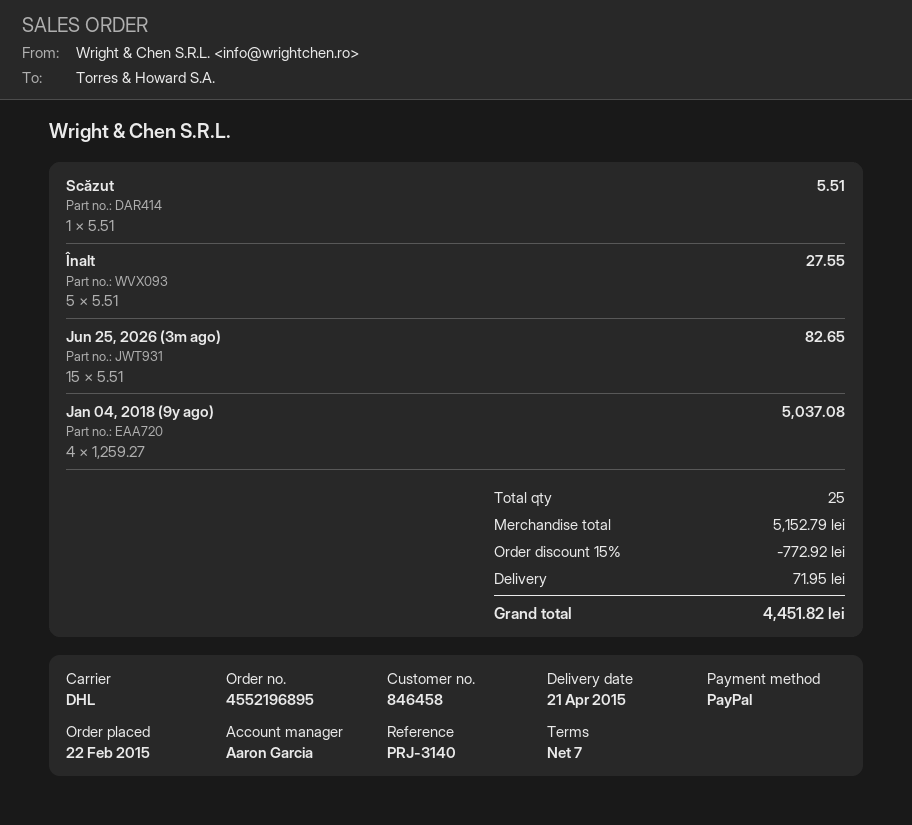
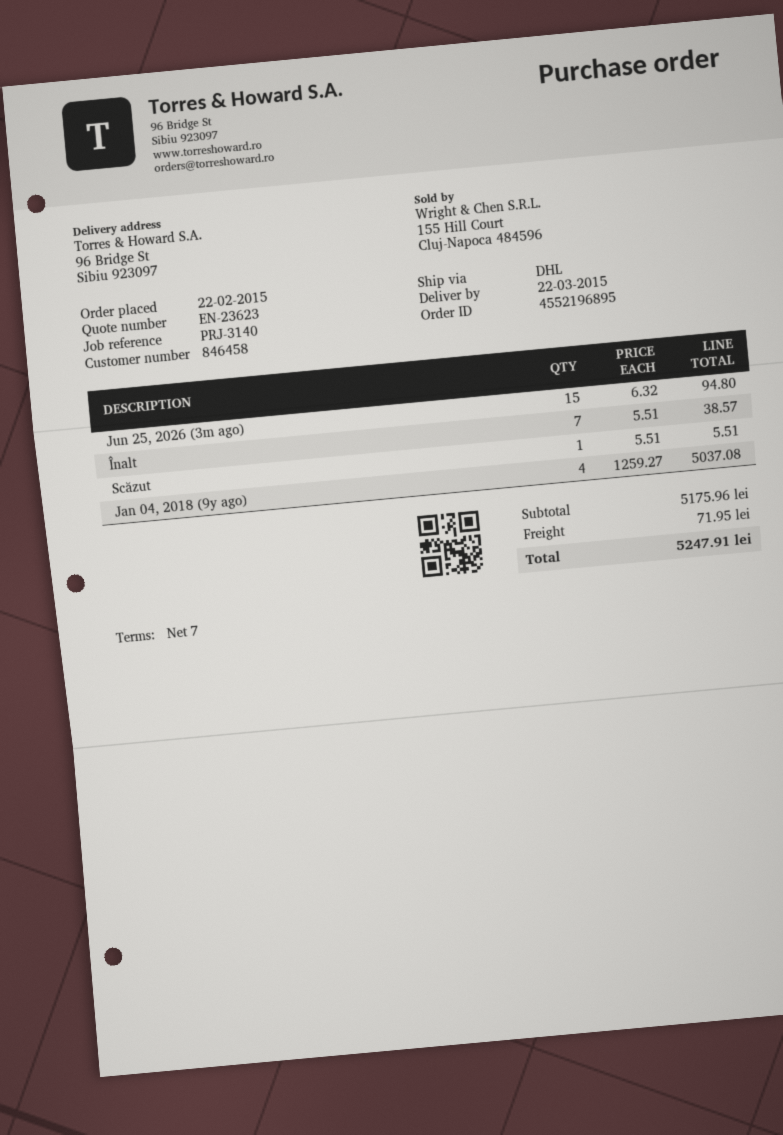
delivery date: 2015-04-21 -> 2015-03-22
Înalt: 5 x 5.51 = 27.55 -> 7 x 5.51 = 38.57
Jun 25, 2026 (3m ago): 15 x 5.51 = 82.65 -> 15 x 6.32 = 94.80
subtotal: 5152.79 -> 5175.96
discount: 15% = 772.92 -> none
total: 4451.82 -> 5247.91

